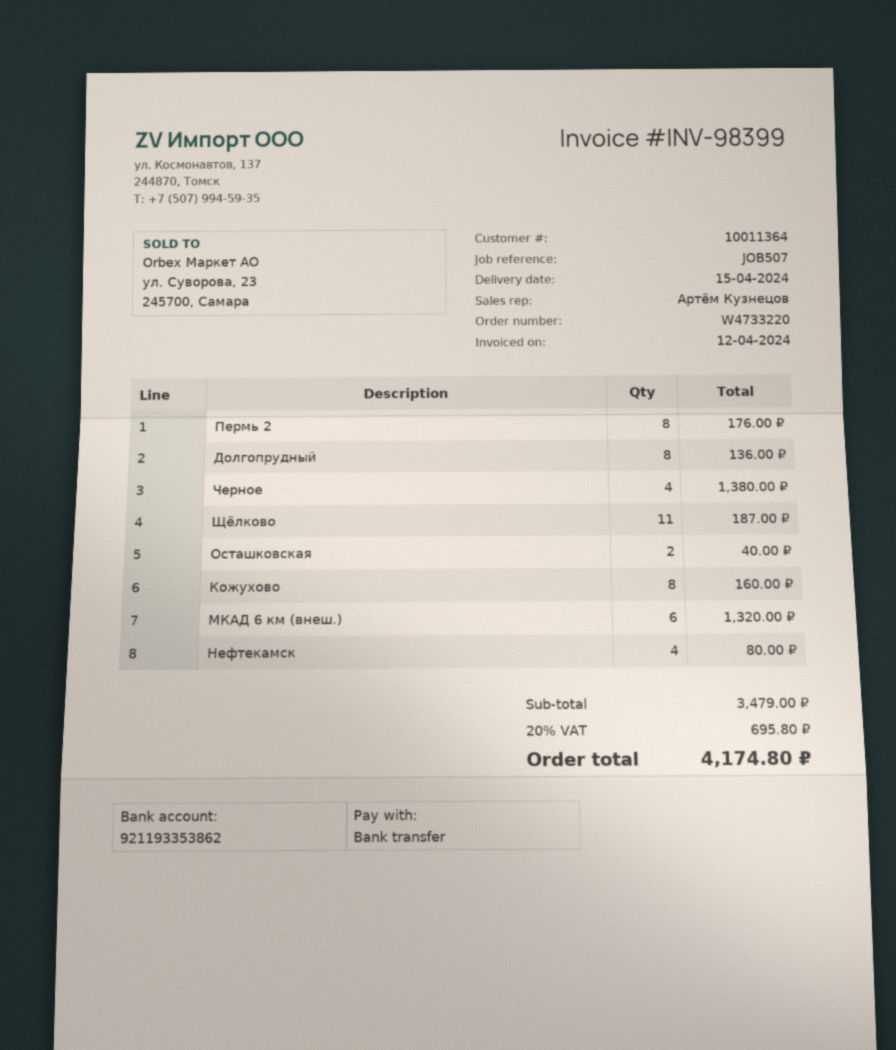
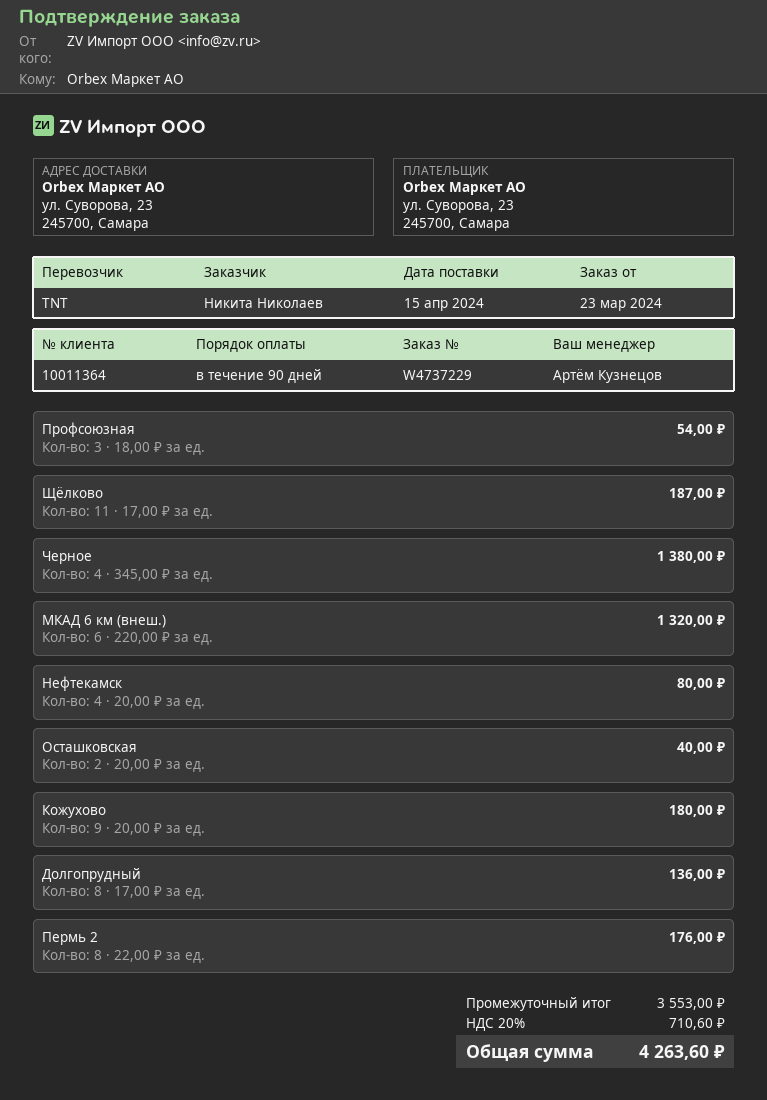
order number: W4733220 -> W4737229
Кожухово: 8 for 160.00 -> 9 for 180.00
Профсоюзная: none -> 3 for 54.00
subtotal: 3479.00 -> 3553.00
tax: 20% = 695.80 -> 20% = 710.60
total: 4174.80 -> 4263.60

